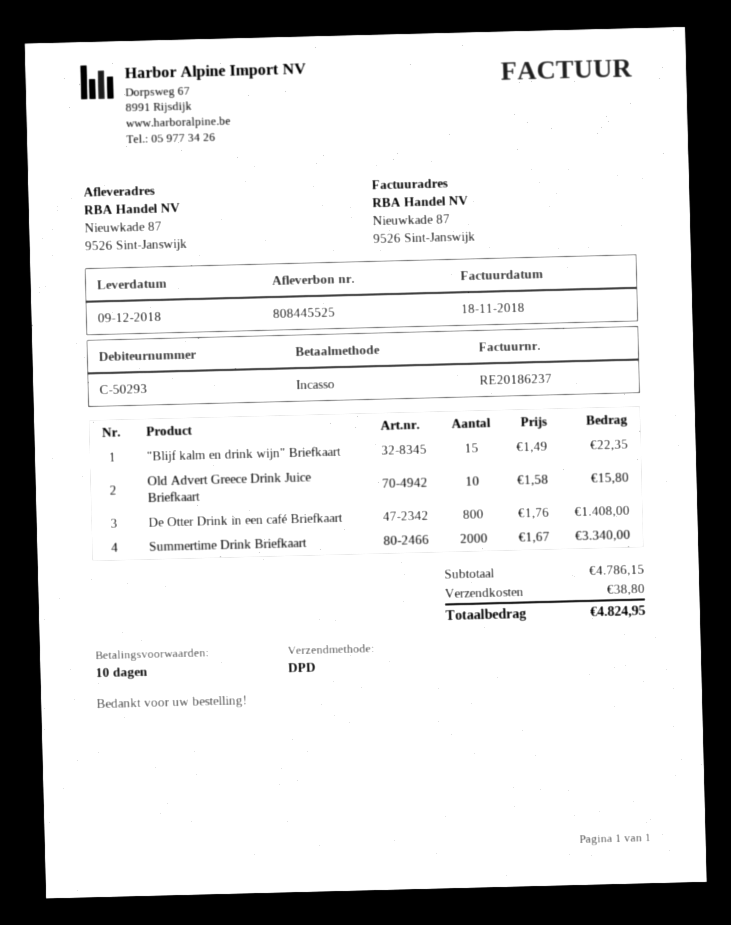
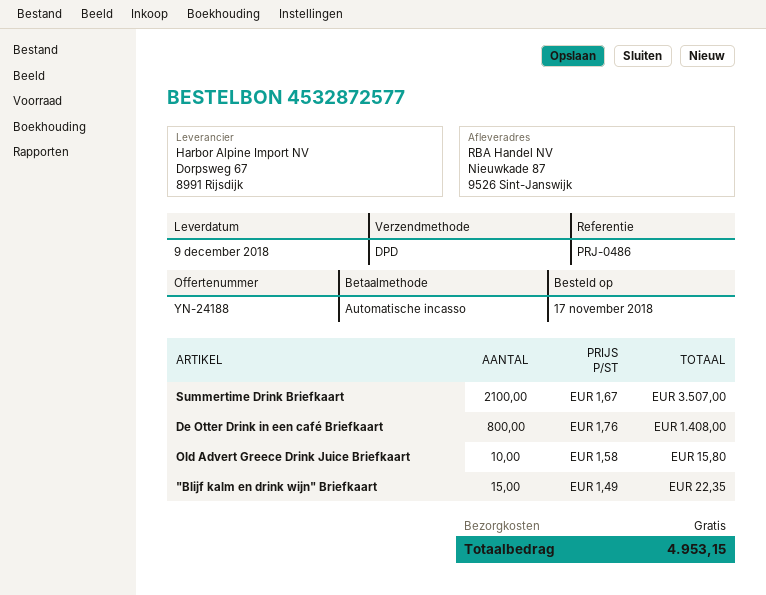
Summertime Drink Briefkaart: 2000 x 1.67 = 3340.00 -> 2100 x 1.67 = 3507.00
shipping: 38.80 -> 0.00
total: 4824.95 -> 4953.15

